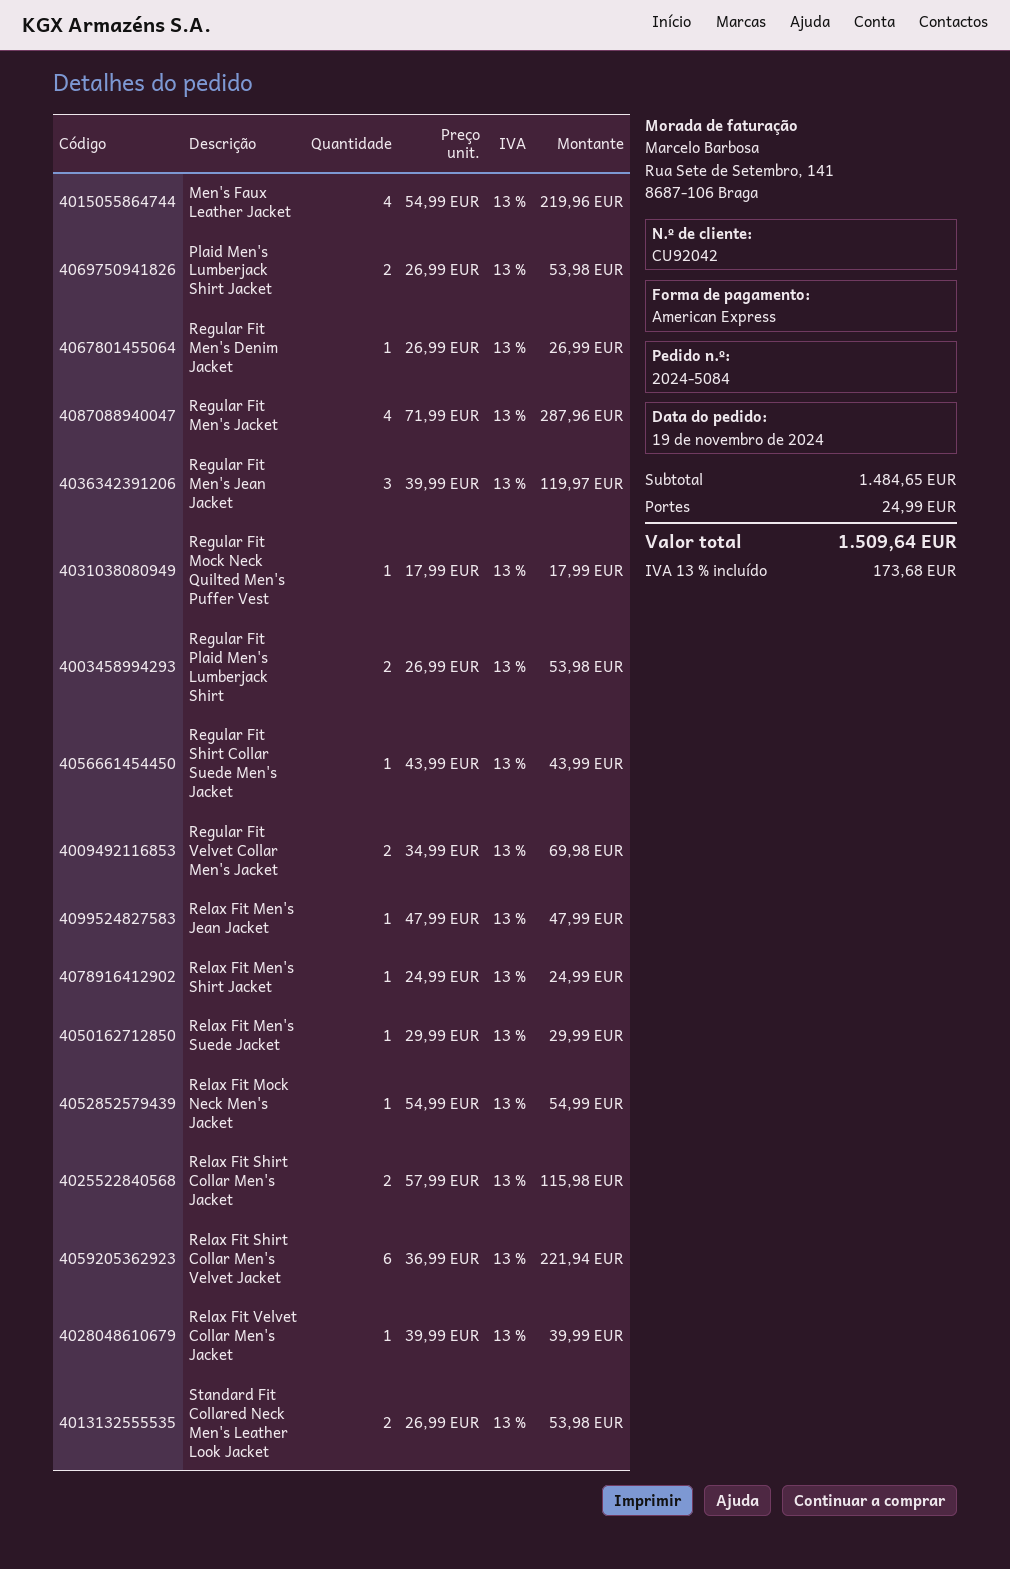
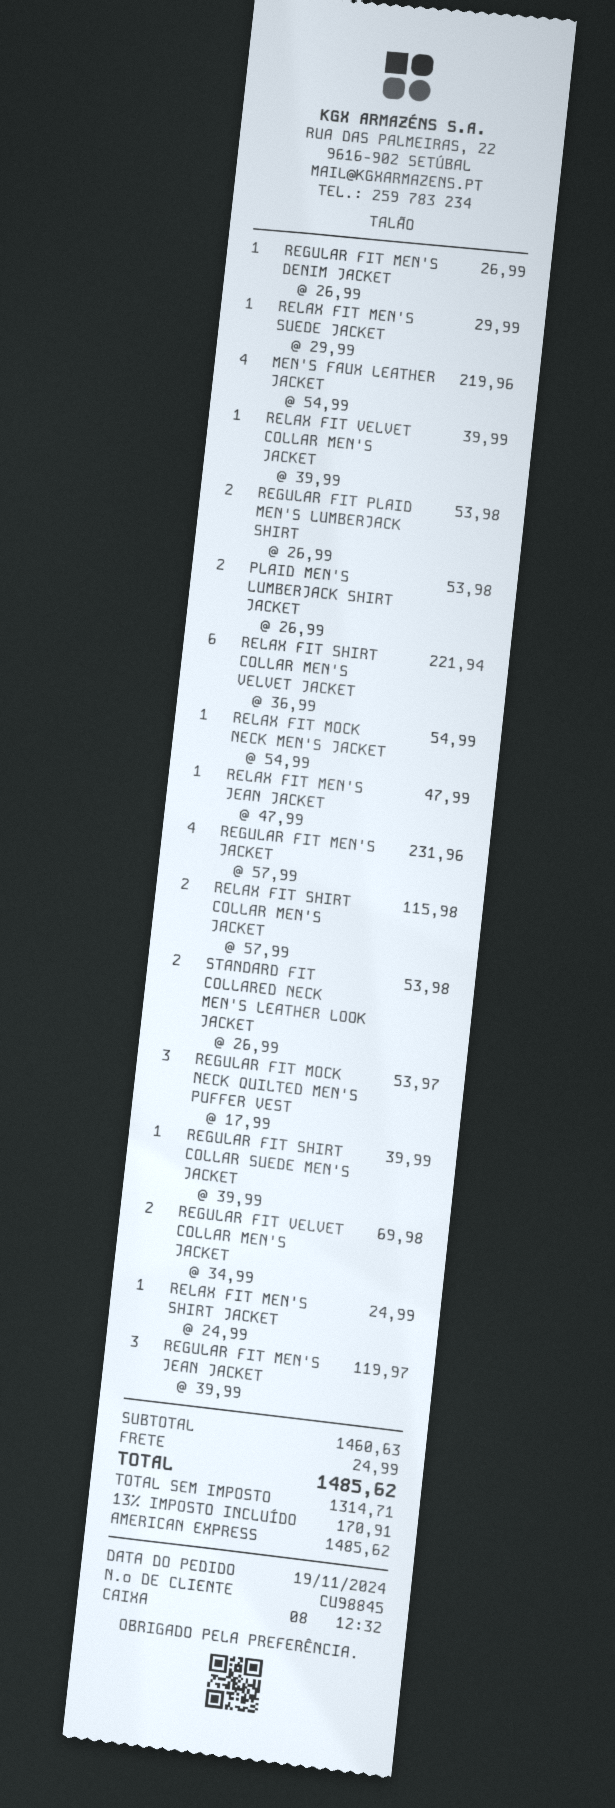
customer number: CU92042 -> CU98845
Regular Fit Men's Jacket: 4 x 71.99 = 287.96 -> 4 x 57.99 = 231.96
Regular Fit Mock Neck Quilted Men's Puffer Vest: 1 x 17.99 = 17.99 -> 3 x 17.99 = 53.97
Regular Fit Shirt Collar Suede Men's Jacket: 1 x 43.99 = 43.99 -> 1 x 39.99 = 39.99
subtotal: 1484.65 -> 1460.63
tax: 13% = 173.68 -> 13% = 170.91
total: 1509.64 -> 1485.62

